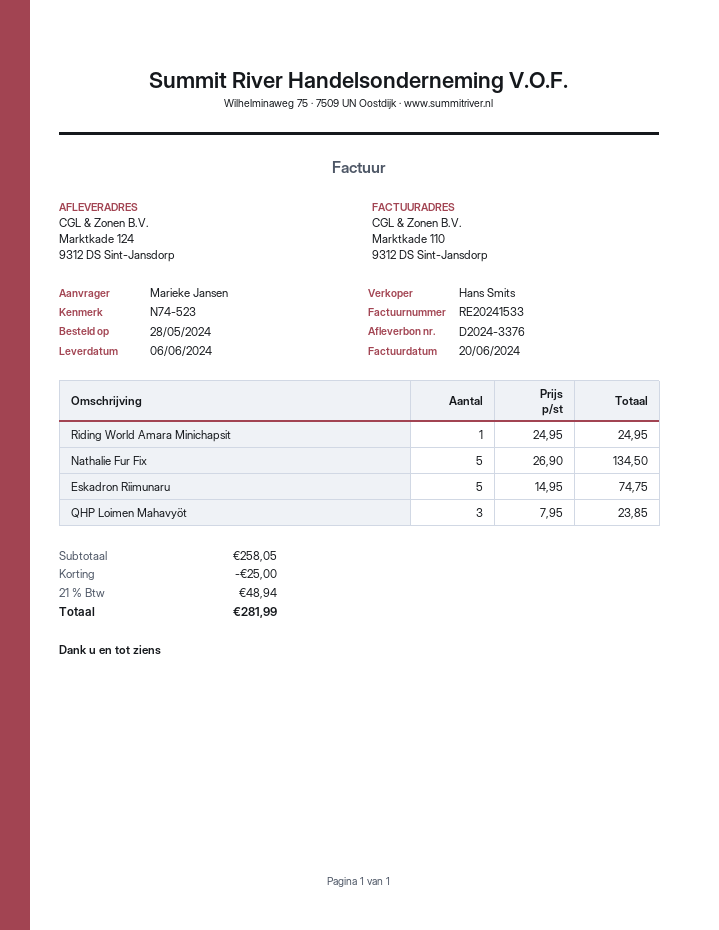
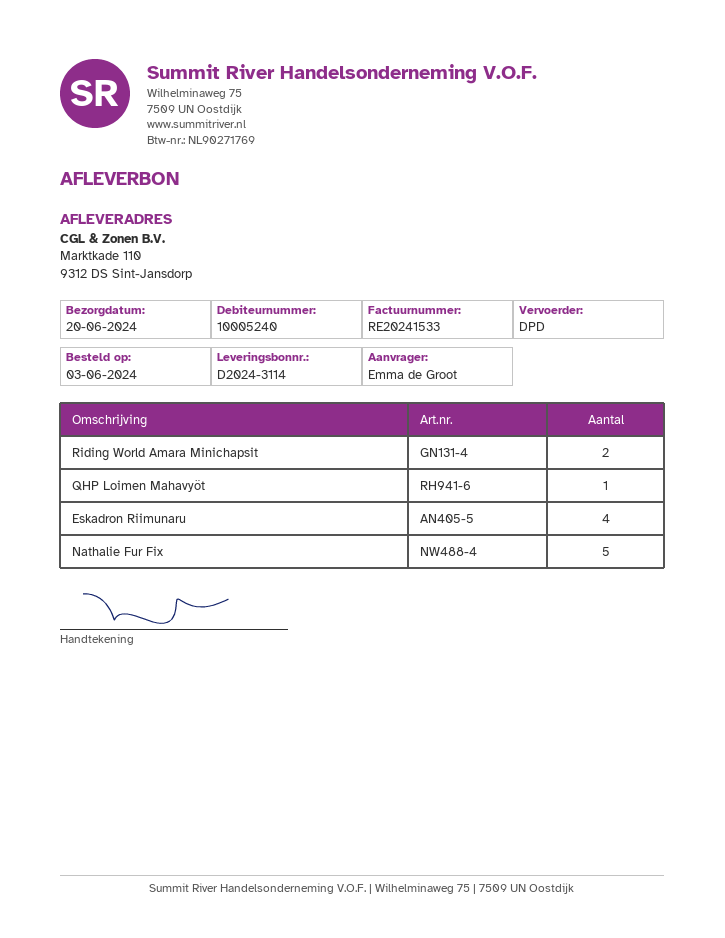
order date: 2024-05-28 -> 2024-06-03
delivery note number: D2024-3376 -> D2024-3114
delivery date: 2024-06-06 -> 2024-06-20
ordered by: Marieke Jansen -> Emma de Groot
ship to: Marktkade 124, 9312 DS Sint-Jansdorp -> Marktkade 110, 9312 DS Sint-Jansdorp
Riding World Amara Minichapsit: 1 -> 2
Eskadron Riimunaru: 5 -> 4
QHP Loimen Mahavyöt: 3 -> 1

